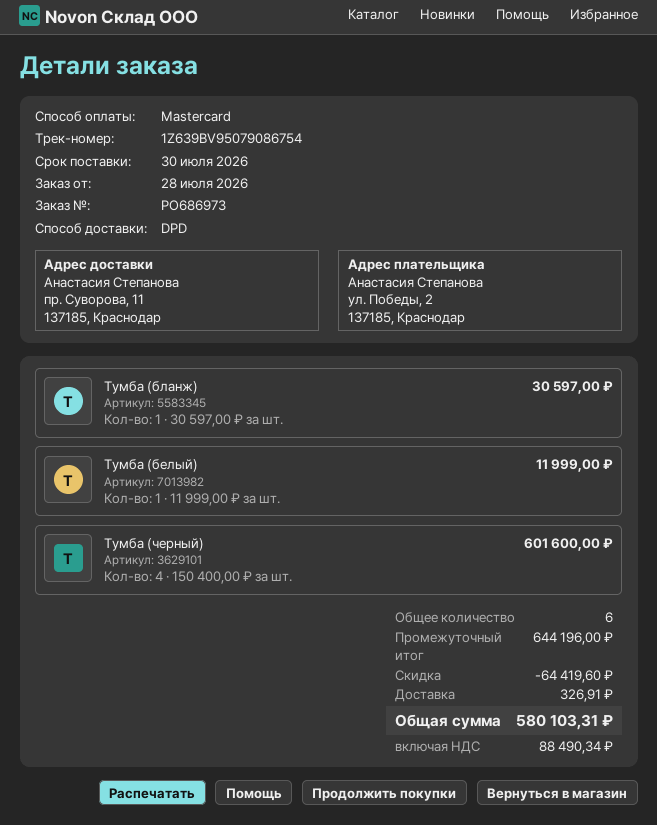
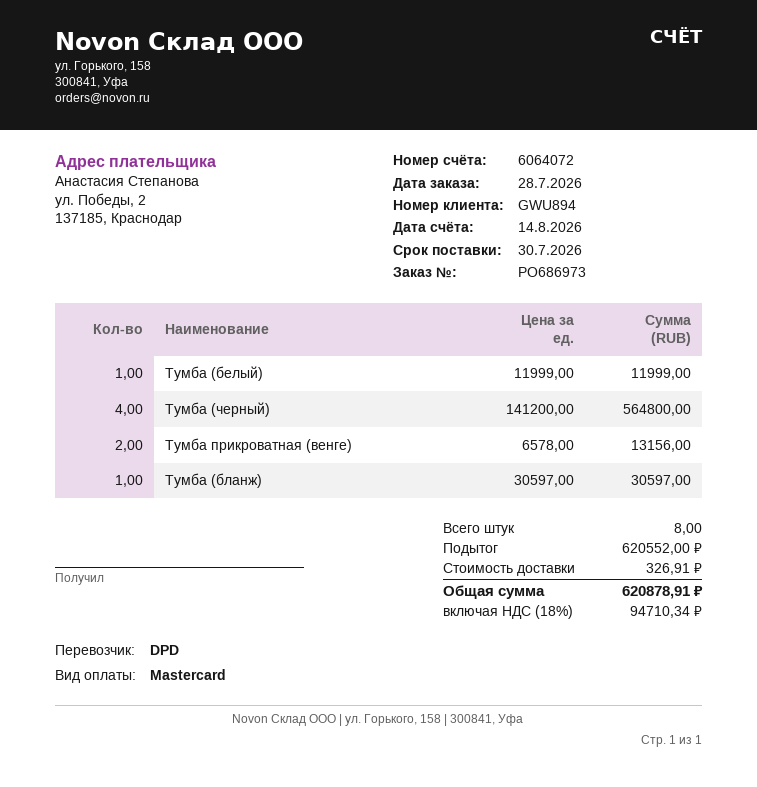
Тумба (черный): 4 x 150400.00 = 601600.00 -> 4 x 141200.00 = 564800.00
Тумба прикроватная (венге): none -> 2 x 6578.00 = 13156.00
total quantity: 6 -> 8
subtotal: 644196.00 -> 620552.00
discount: 64419.60 -> none
tax: 88490.34 -> 94710.34
total: 580103.31 -> 620878.91

